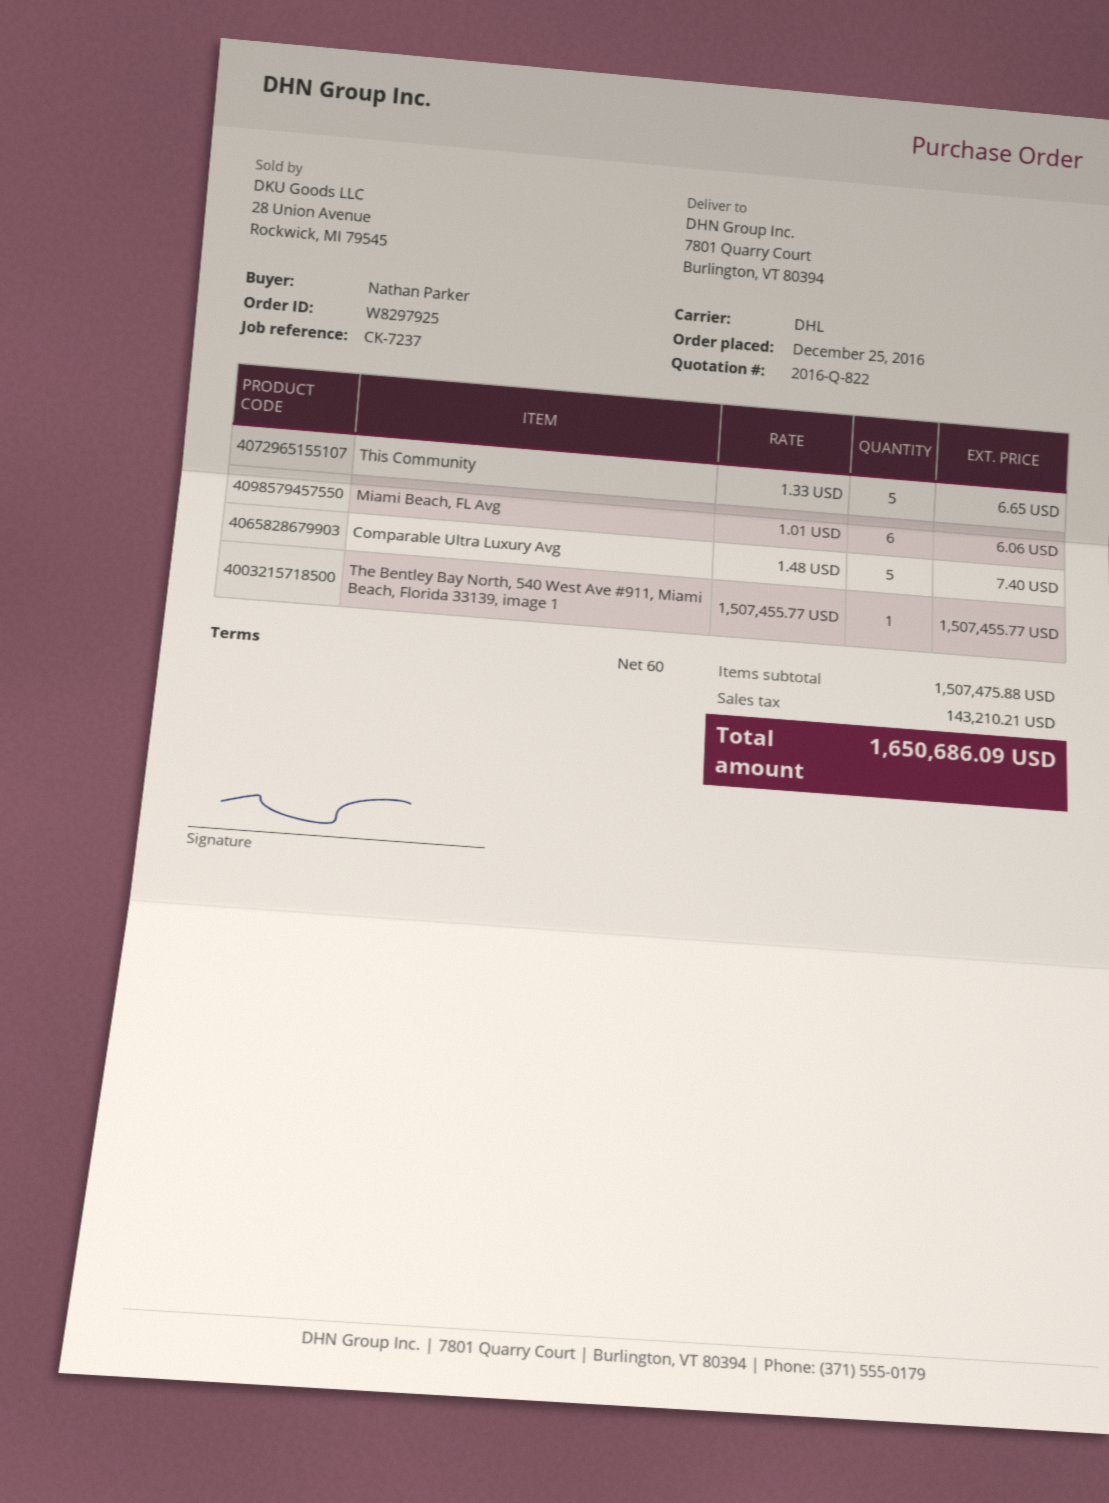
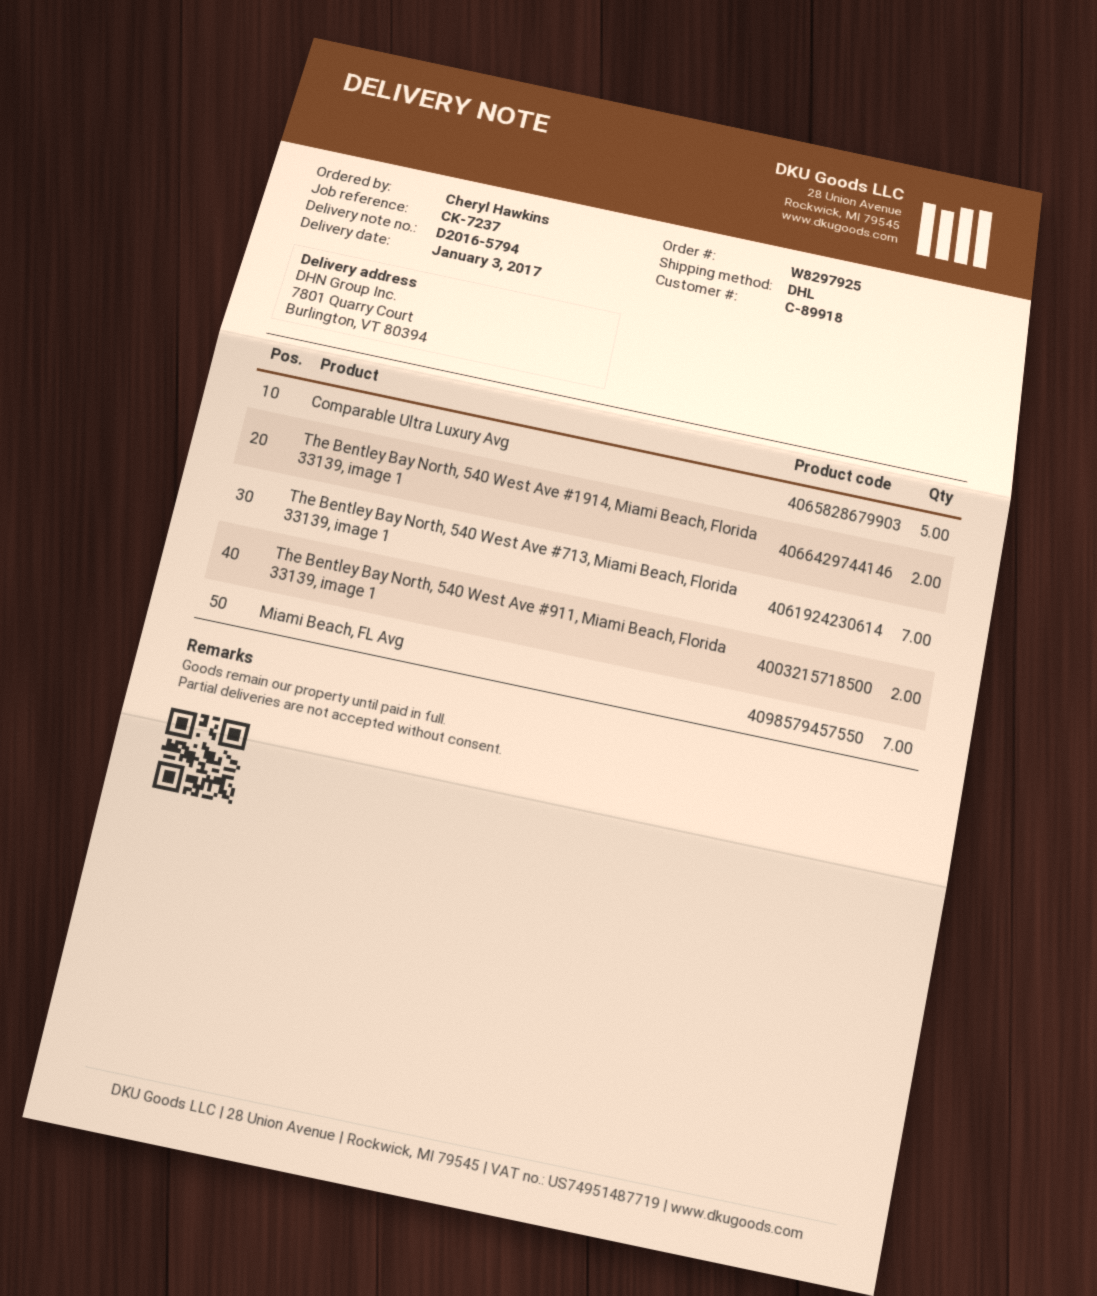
ordered by: Nathan Parker -> Cheryl Hawkins
This Community: 5 -> none
Miami Beach, FL Avg: 6 -> 7
The Bentley Bay North, 540 West Ave #911, Miami Beach, Florida 33139, image 1: 1 -> 2
The Bentley Bay North, 540 West Ave #1914, Miami Beach, Florida 33139, image 1: none -> 2
The Bentley Bay North, 540 West Ave #713, Miami Beach, Florida 33139, image 1: none -> 7

